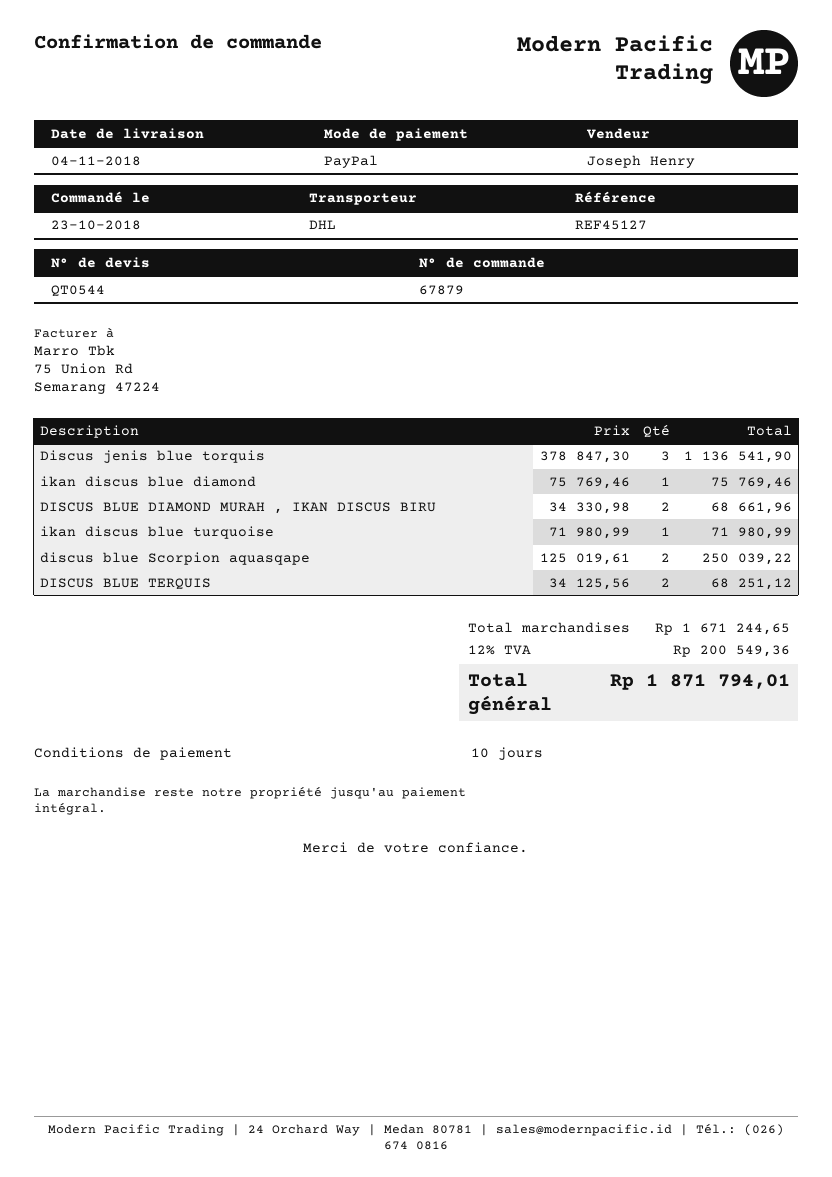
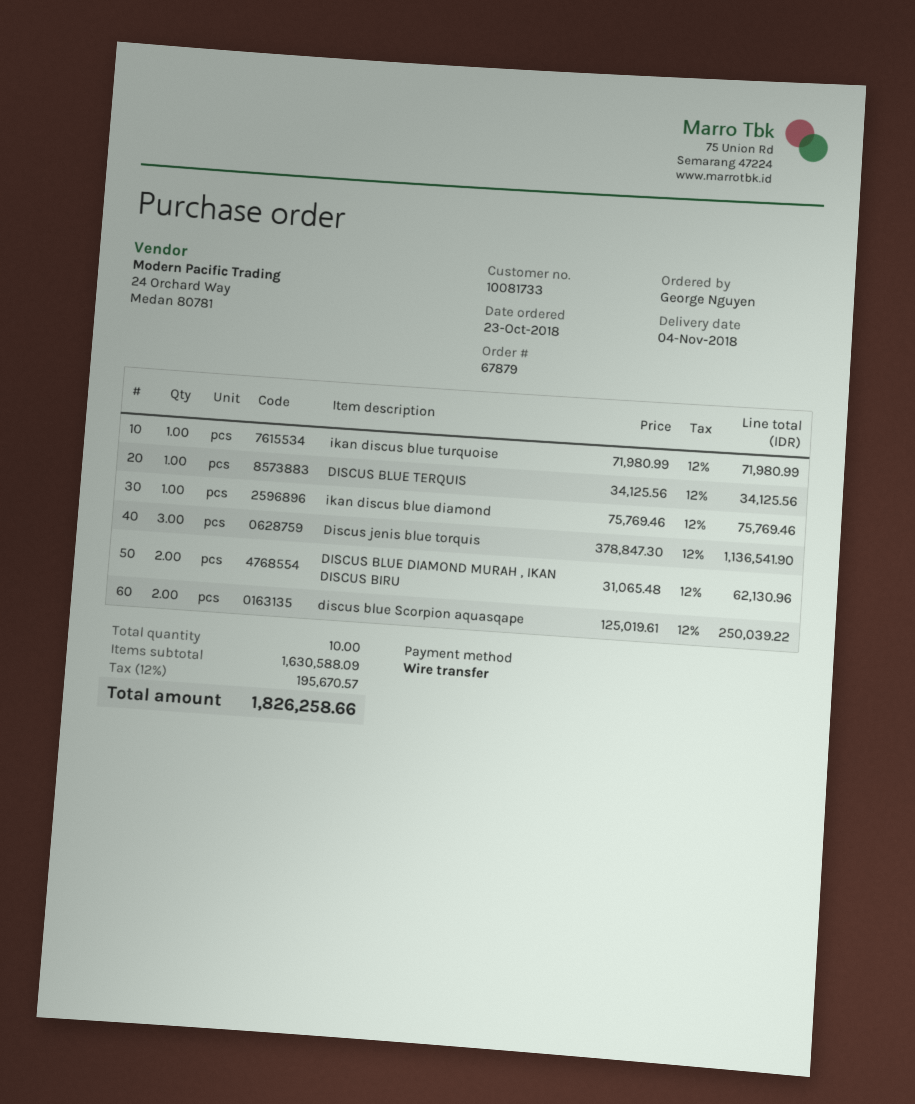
payment method: PayPal -> bank transfer
DISCUS BLUE DIAMOND MURAH , IKAN DISCUS BIRU: 2 x 34330.98 = 68661.96 -> 2 x 31065.48 = 62130.96
DISCUS BLUE TERQUIS: 2 x 34125.56 = 68251.12 -> 1 x 34125.56 = 34125.56
subtotal: 1671244.65 -> 1630588.09
tax: 12% = 200549.36 -> 12% = 195670.57
total: 1871794.01 -> 1826258.66

